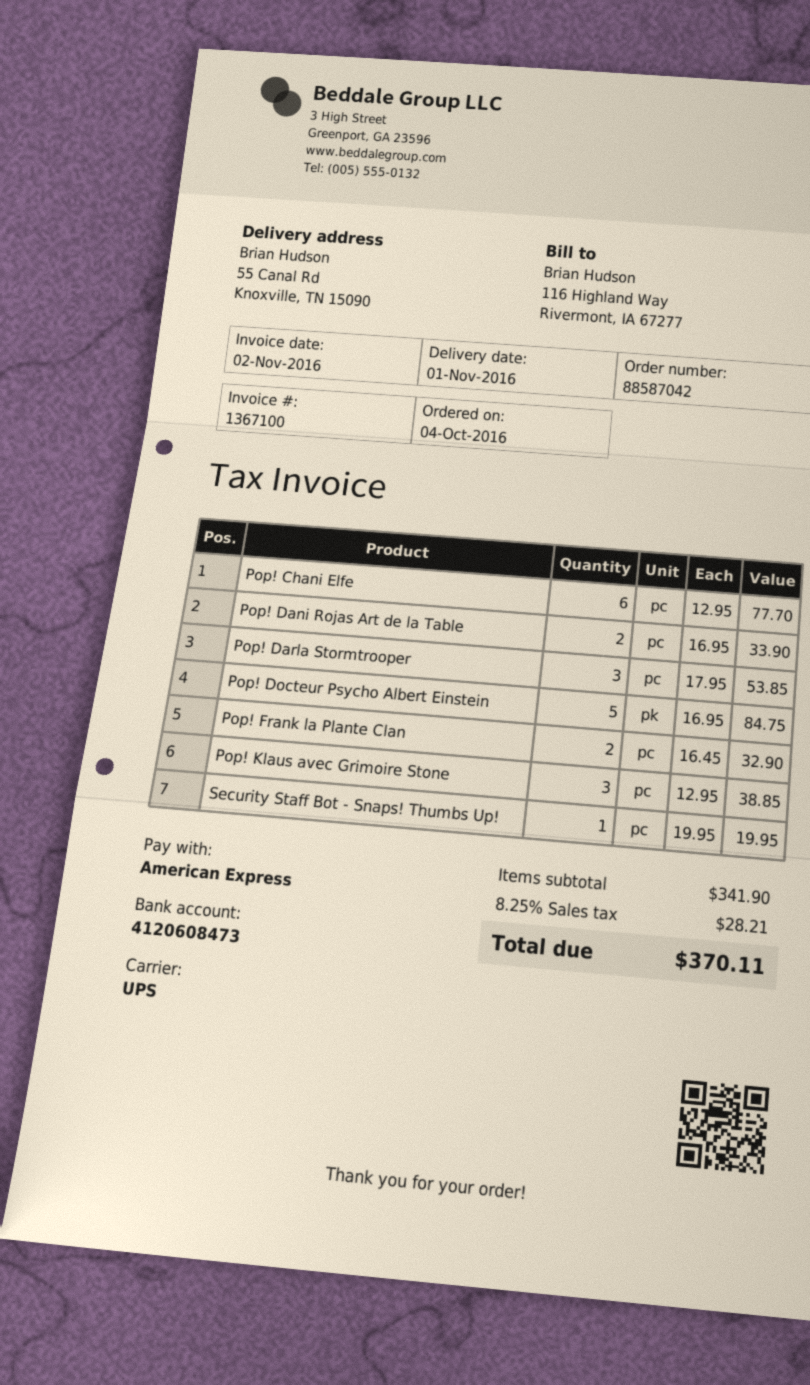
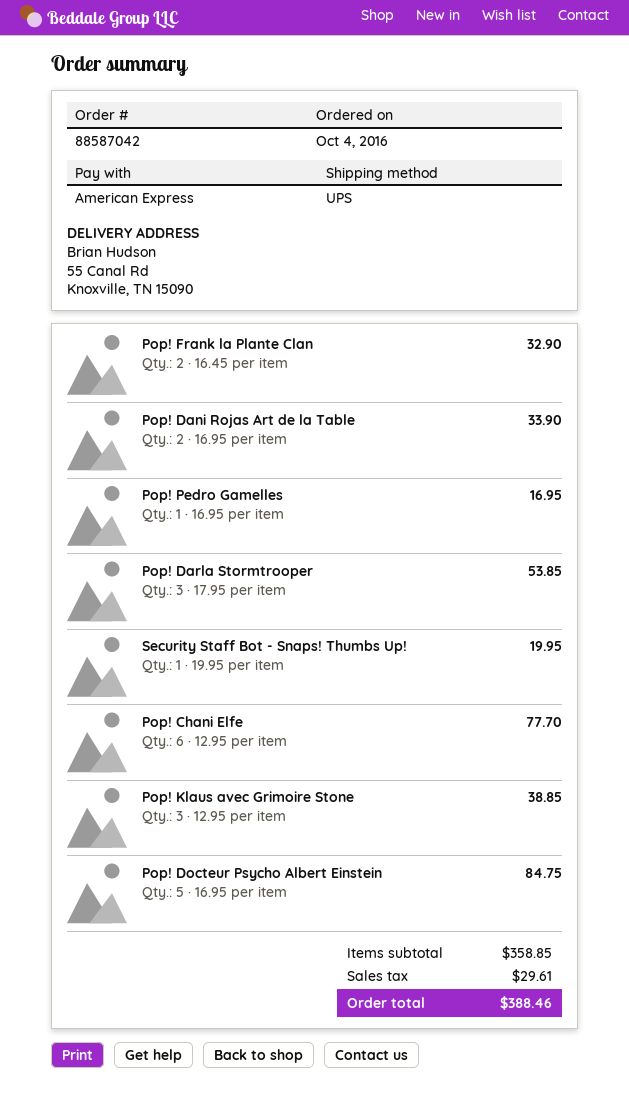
Pop! Pedro Gamelles: none -> 1 x 16.95 = 16.95
subtotal: 341.90 -> 358.85
tax: 28.21 -> 29.61
total: 370.11 -> 388.46

